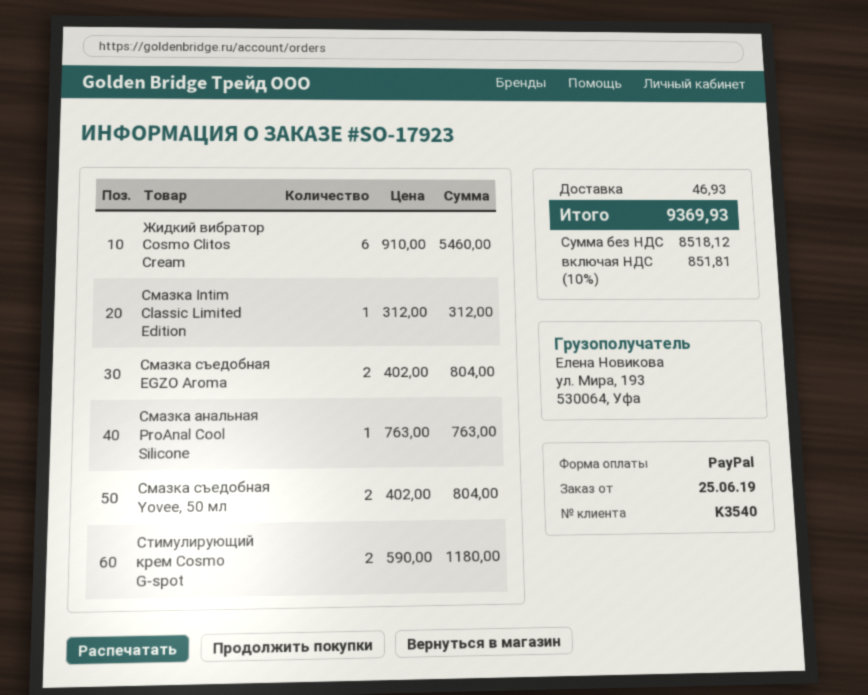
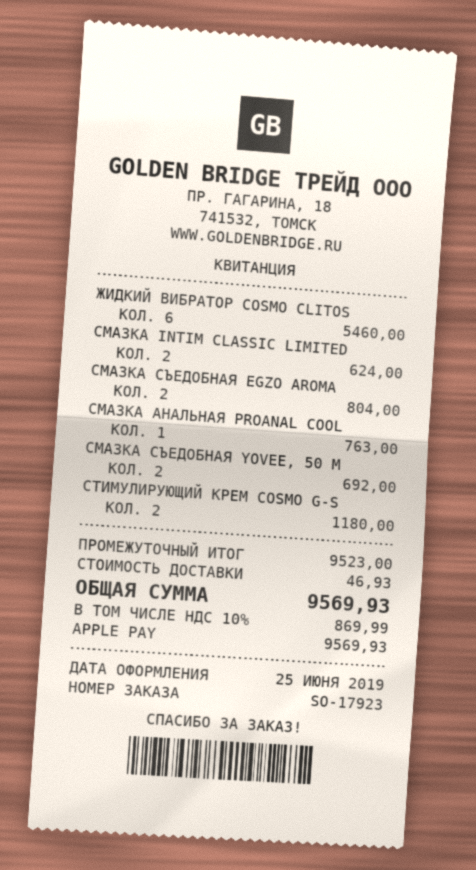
payment method: PayPal -> Apple Pay
Смазка Intim Classic Limited Edition: 1 for 312.00 -> 2 for 624.00
Смазка съедобная Yovee, 50 мл: 2 for 804.00 -> 2 for 692.00
tax: 10% = 851.81 -> 10% = 869.99
total: 9369.93 -> 9569.93

